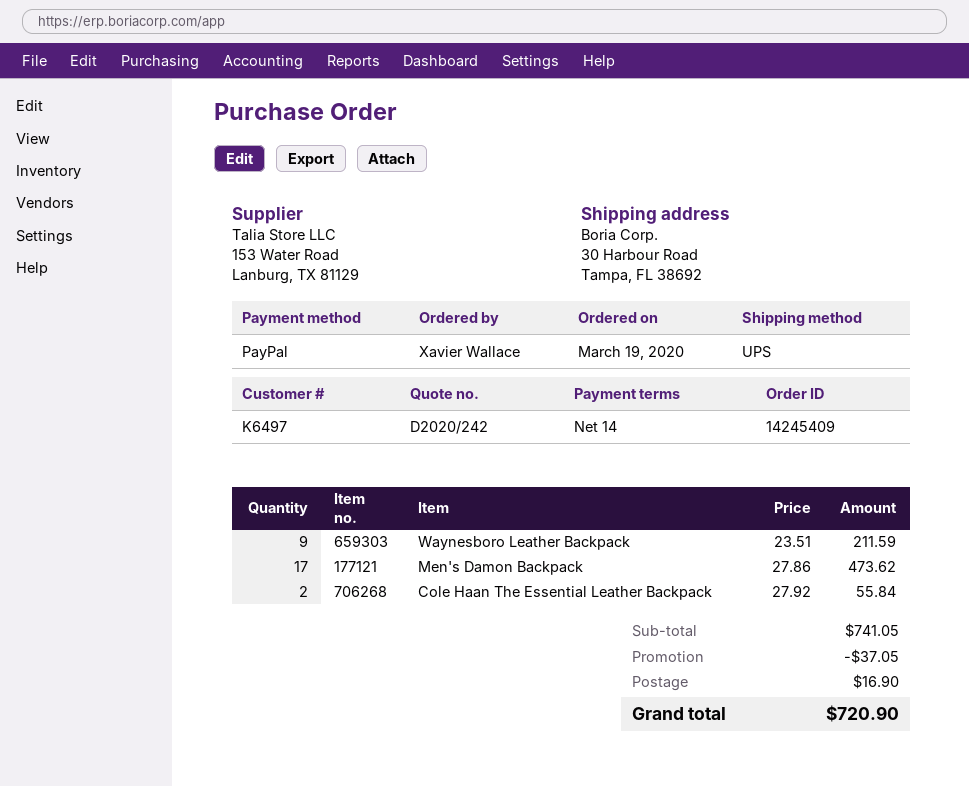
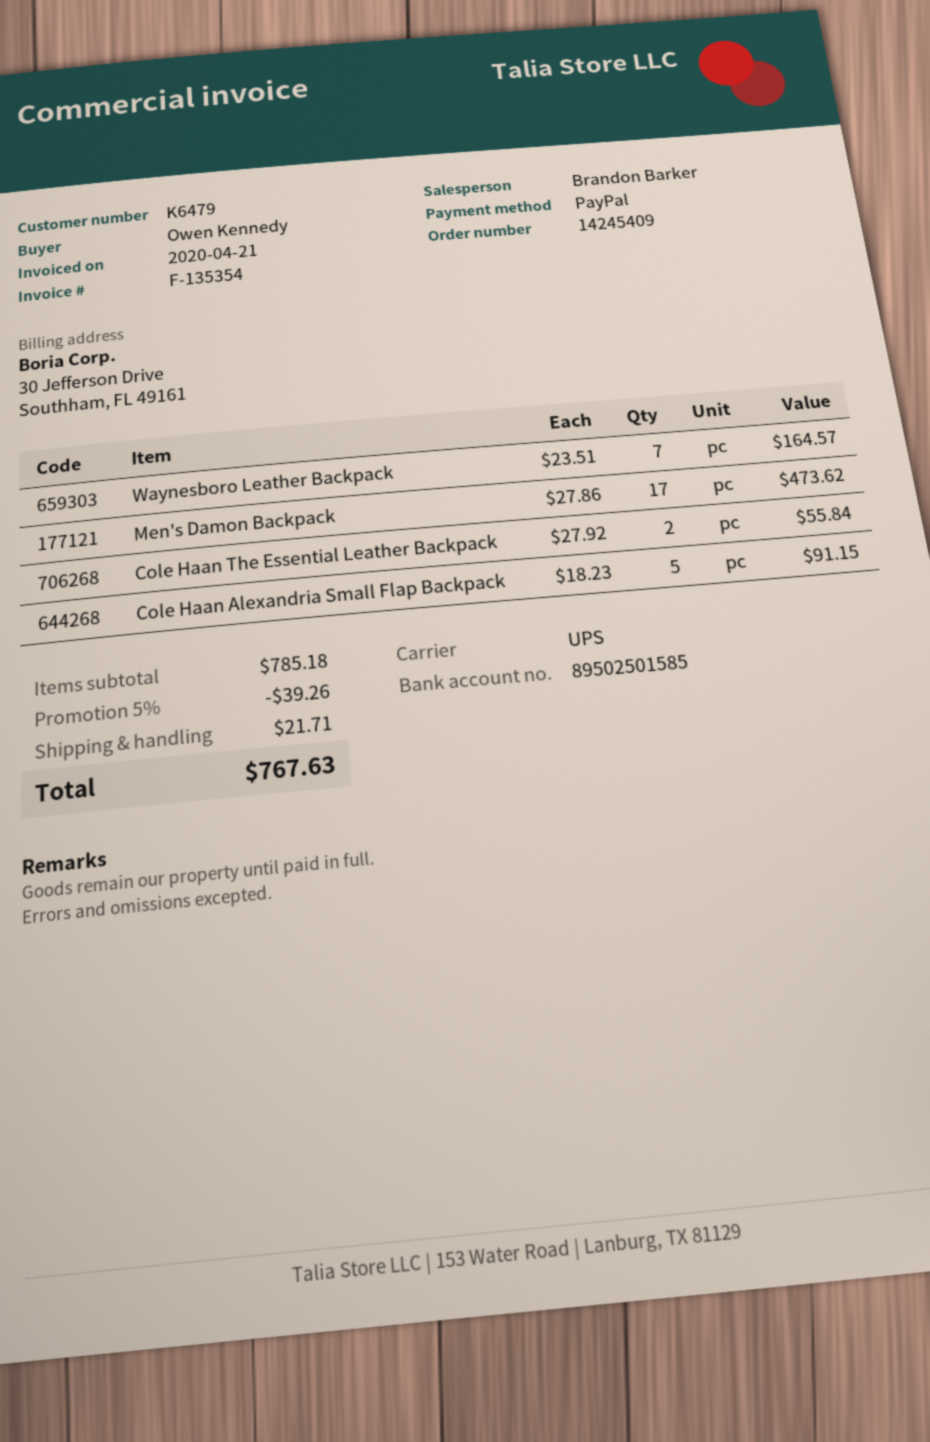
customer number: K6497 -> K6479
ordered by: Xavier Wallace -> Owen Kennedy
Waynesboro Leather Backpack: 9 x 23.51 = 211.59 -> 7 x 23.51 = 164.57
Cole Haan Alexandria Small Flap Backpack: none -> 5 x 18.23 = 91.15
subtotal: 741.05 -> 785.18
discount: 37.05 -> 39.26
shipping: 16.90 -> 21.71
total: 720.90 -> 767.63

